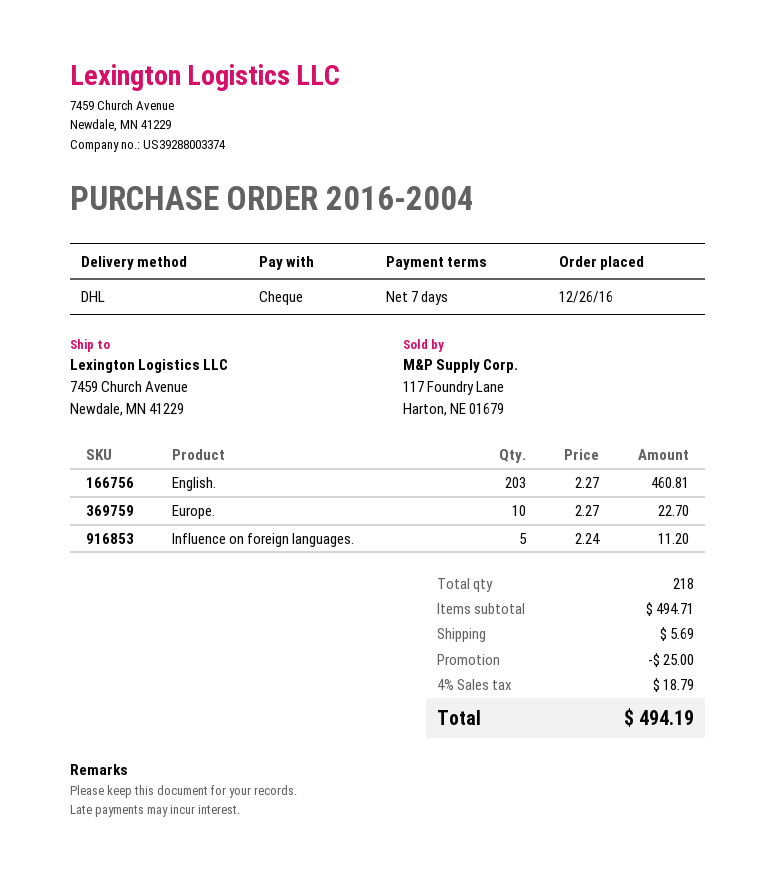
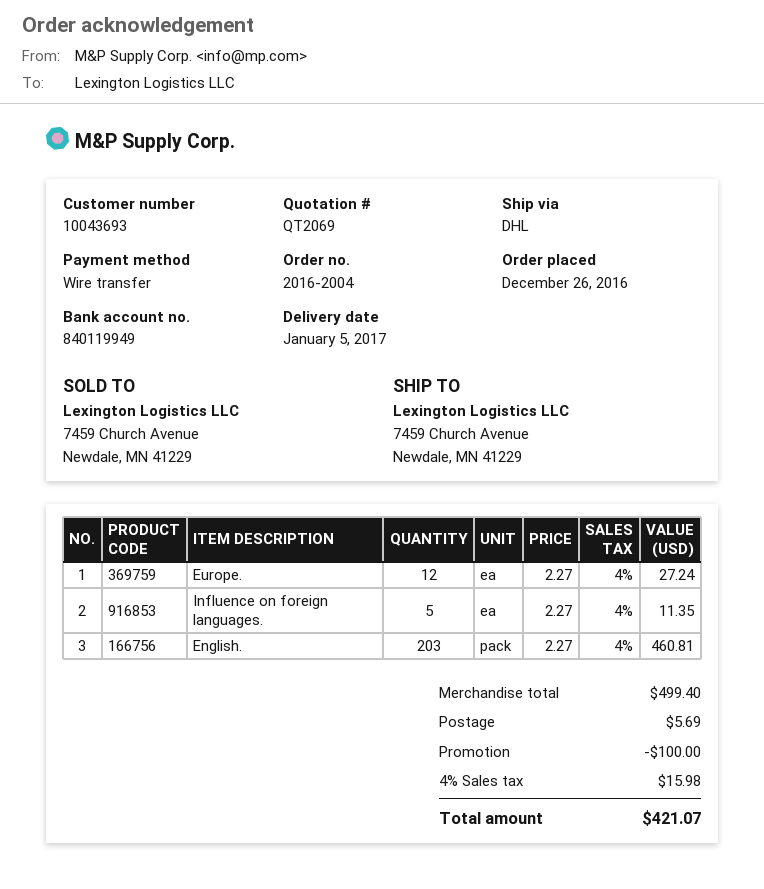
payment method: cheque -> bank transfer
Europe.: 10 x 2.27 = 22.70 -> 12 x 2.27 = 27.24
Influence on foreign languages.: 5 x 2.24 = 11.20 -> 5 x 2.27 = 11.35
subtotal: 494.71 -> 499.40
discount: 25.00 -> 100.00
tax: 4% = 18.79 -> 4% = 15.98
total: 494.19 -> 421.07

